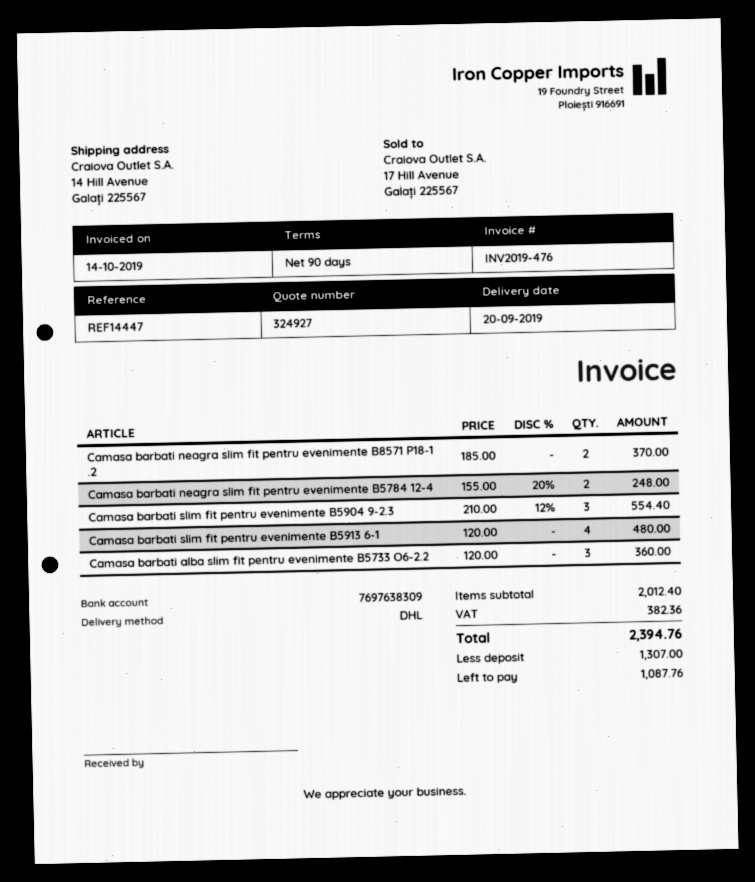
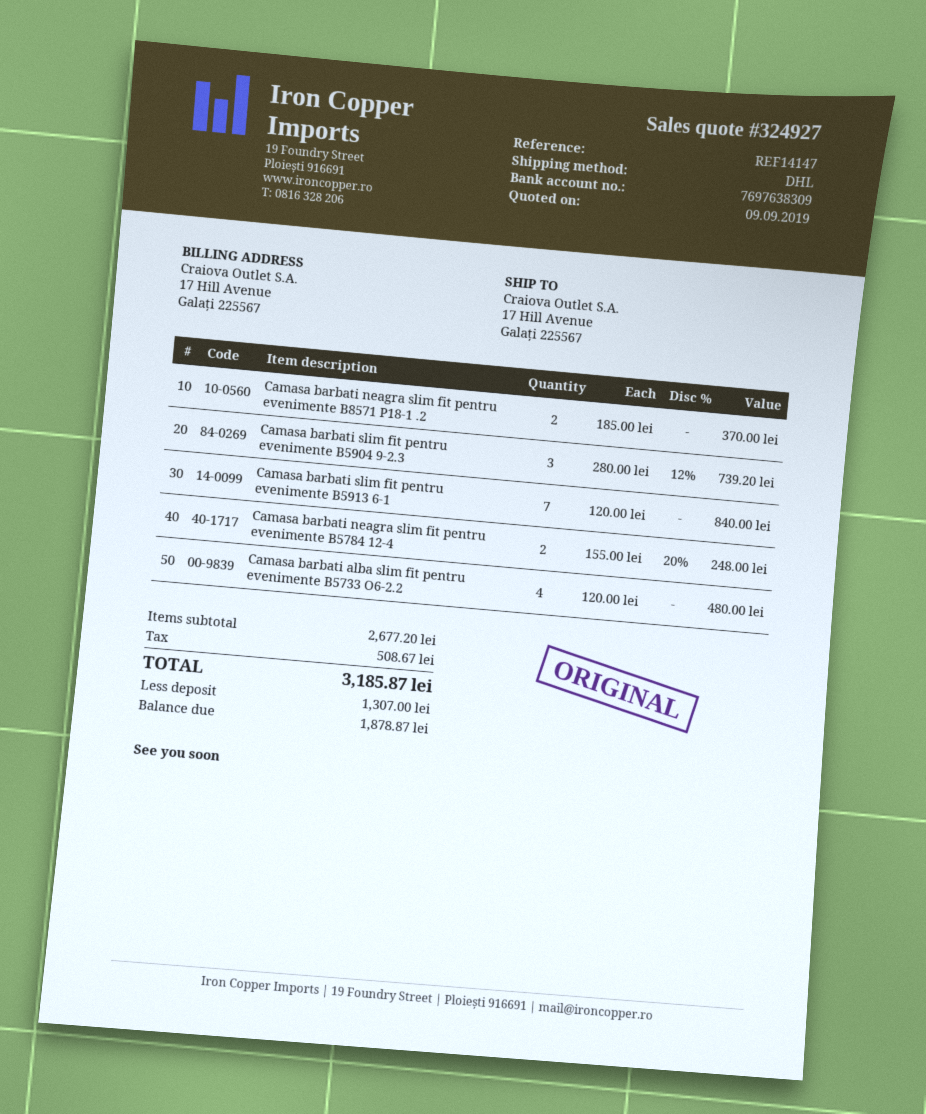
reference: REF14447 -> REF14147
ship to: 14 Hill Avenue, Galați 225567 -> 17 Hill Avenue, Galați 225567
Camasa barbati slim fit pentru evenimente B5904 9-2.3: 3 x 210.00 - 12% = 554.40 -> 3 x 280.00 - 12% = 739.20
Camasa barbati slim fit pentru evenimente B5913 6-1: 4 x 120.00 = 480.00 -> 7 x 120.00 = 840.00
Camasa barbati alba slim fit pentru evenimente B5733 O6-2.2: 3 x 120.00 = 360.00 -> 4 x 120.00 = 480.00
subtotal: 2012.40 -> 2677.20
tax: 382.36 -> 508.67
total: 2394.76 -> 3185.87
balance: 1087.76 -> 1878.87

